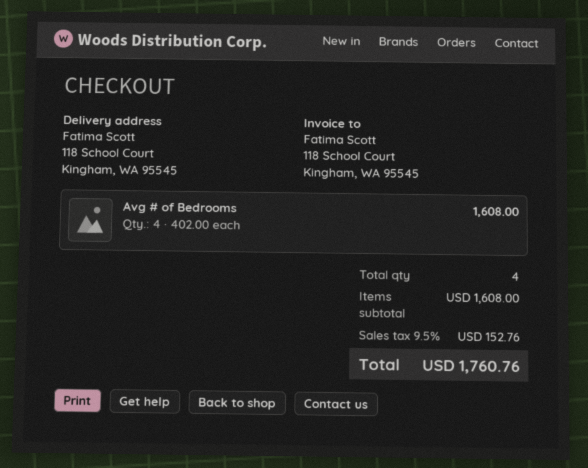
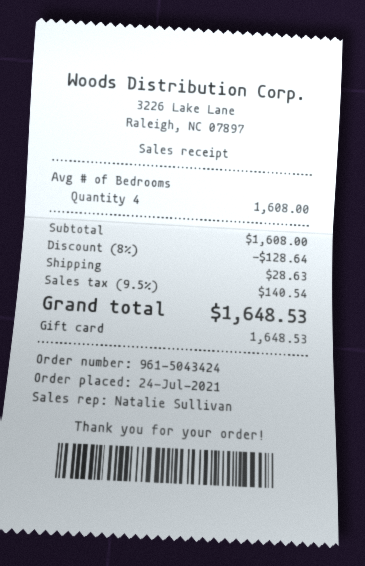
discount: none -> 8% = 128.64
shipping: none -> 28.63
tax: 9.5% = 152.76 -> 9.5% = 140.54
total: 1760.76 -> 1648.53

